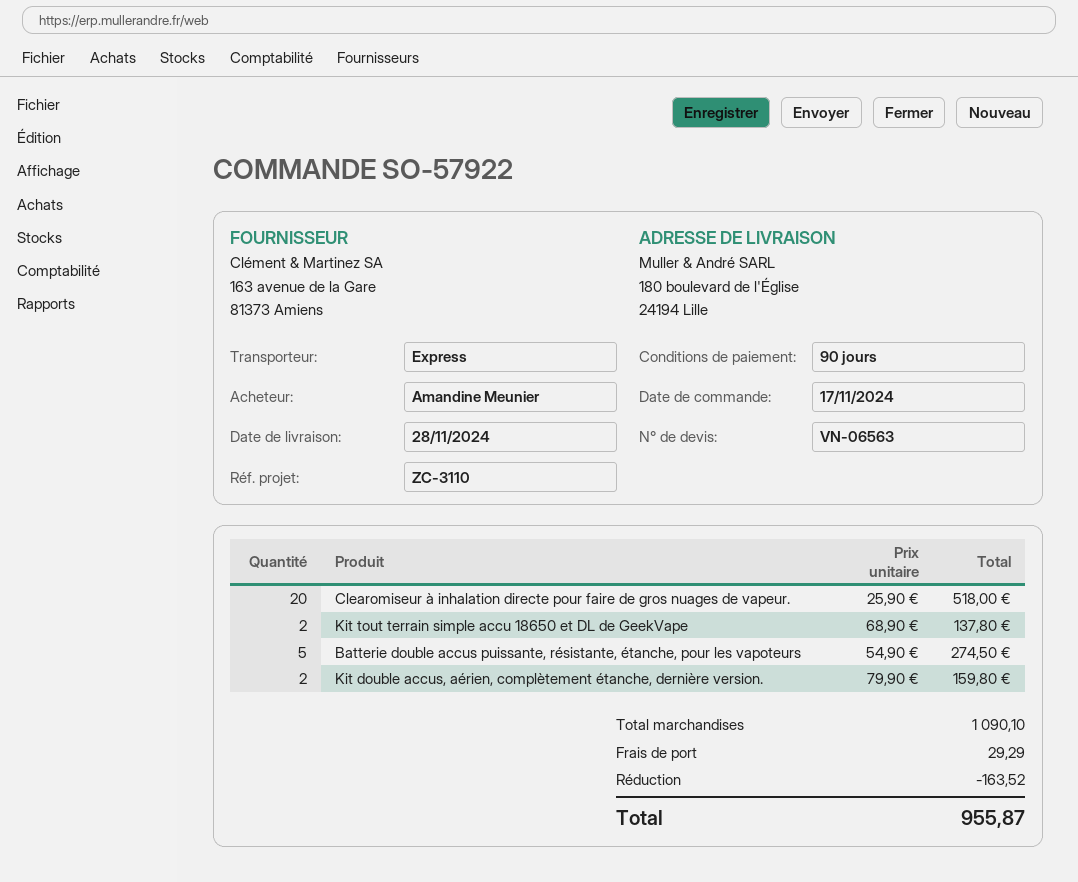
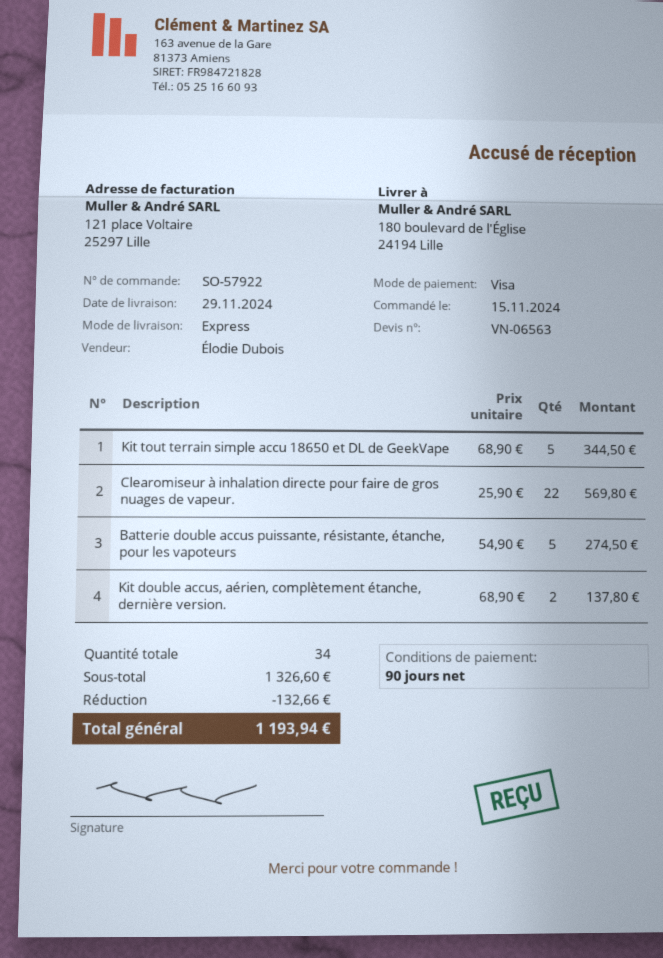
order date: 2024-11-17 -> 2024-11-15
delivery date: 2024-11-28 -> 2024-11-29
Clearomiseur à inhalation directe pour faire de gros nuages de vapeur.: 20 x 25.90 = 518.00 -> 22 x 25.90 = 569.80
Kit tout terrain simple accu 18650 et DL de GeekVape: 2 x 68.90 = 137.80 -> 5 x 68.90 = 344.50
Kit double accus, aérien, complètement étanche, dernière version.: 2 x 79.90 = 159.80 -> 2 x 68.90 = 137.80
subtotal: 1090.10 -> 1326.60
discount: 163.52 -> 132.66
shipping: 29.29 -> none
total: 955.87 -> 1193.94

